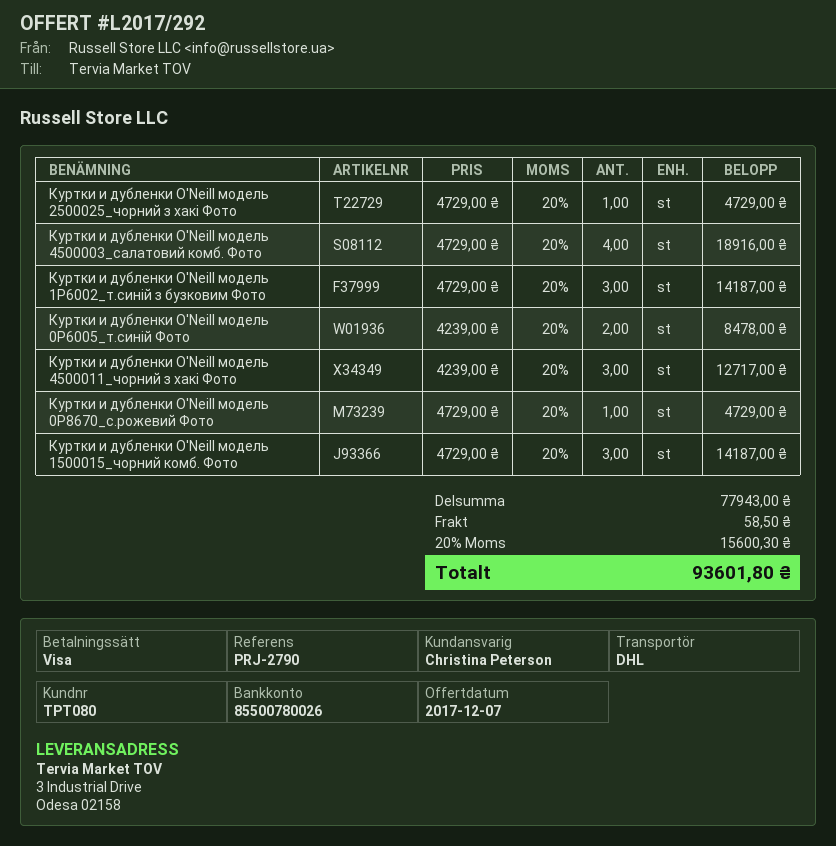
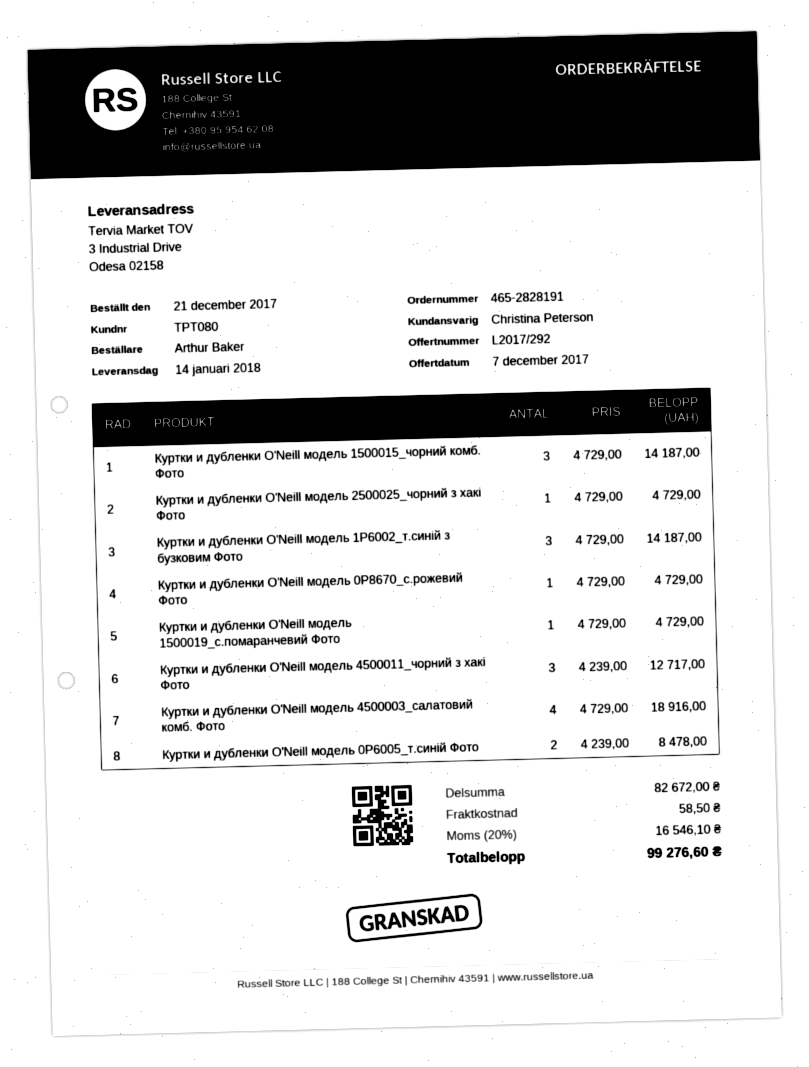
Куртки и дубленки O'Neill модель 1500019_с.помаранчевий Фото: none -> 1 x 4729.00 = 4729.00
subtotal: 77943.00 -> 82672.00
tax: 20% = 15600.30 -> 20% = 16546.10
total: 93601.80 -> 99276.60

